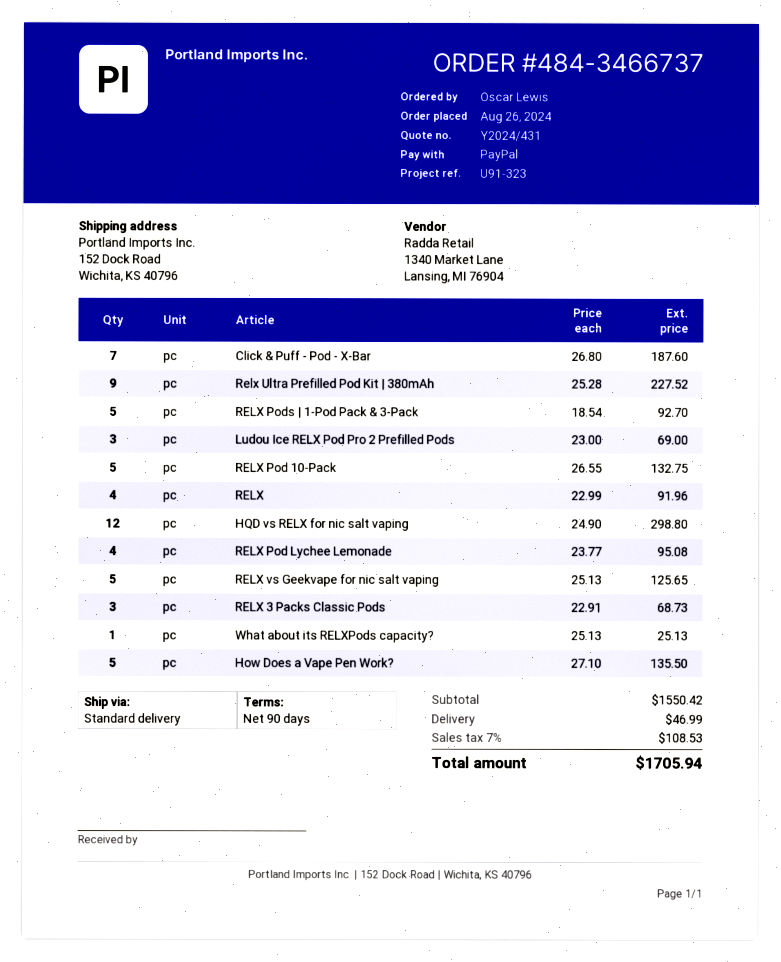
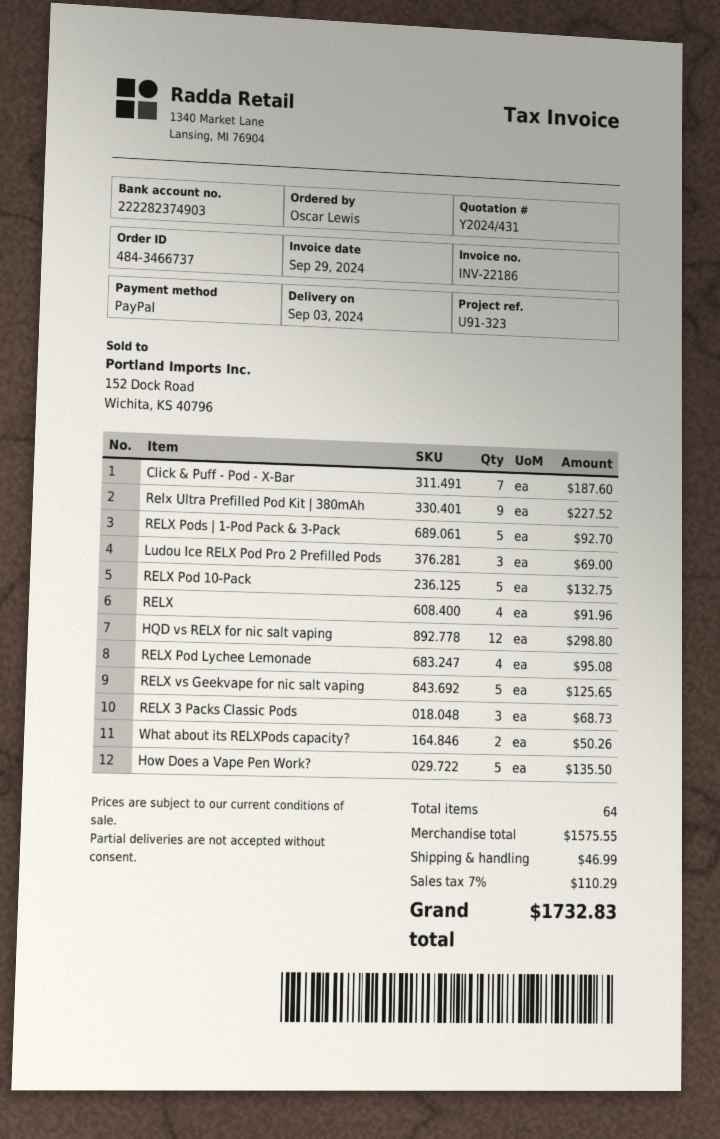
What about its RELXPods capacity?: 1 for 25.13 -> 2 for 50.26
subtotal: 1550.42 -> 1575.55
tax: 7% = 108.53 -> 7% = 110.29
total: 1705.94 -> 1732.83

